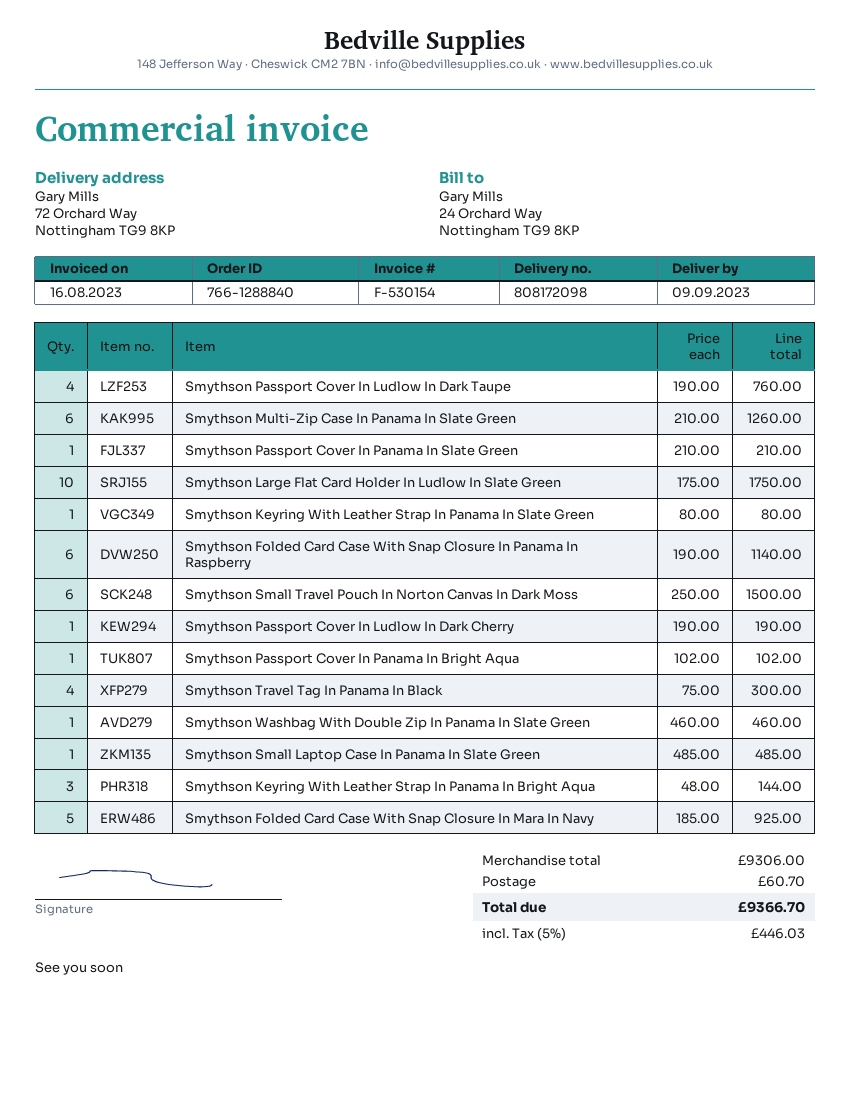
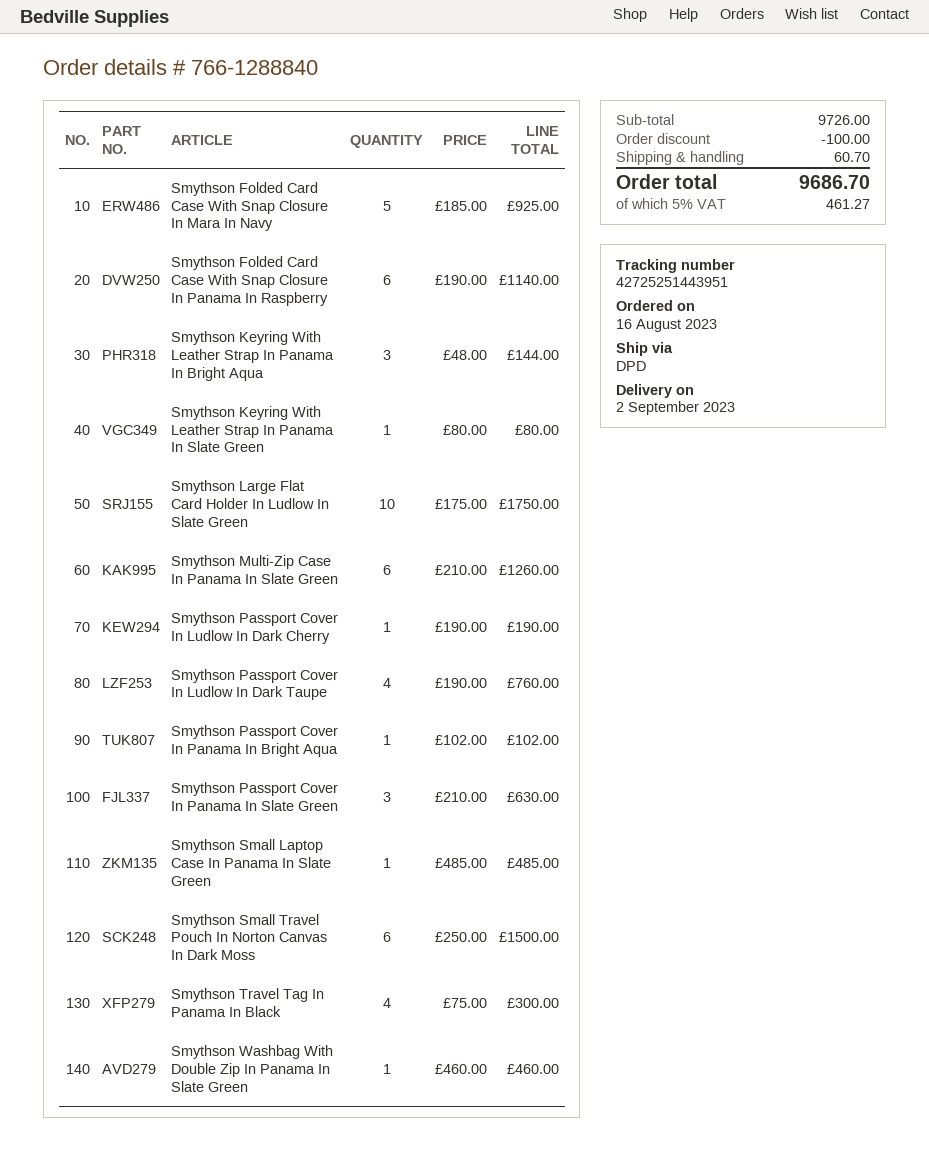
delivery date: 2023-09-09 -> 2023-09-02
Smythson Passport Cover In Panama In Slate Green: 1 x 210.00 = 210.00 -> 3 x 210.00 = 630.00
subtotal: 9306.00 -> 9726.00
discount: none -> 100.00
tax: 5% = 446.03 -> 5% = 461.27
total: 9366.70 -> 9686.70

